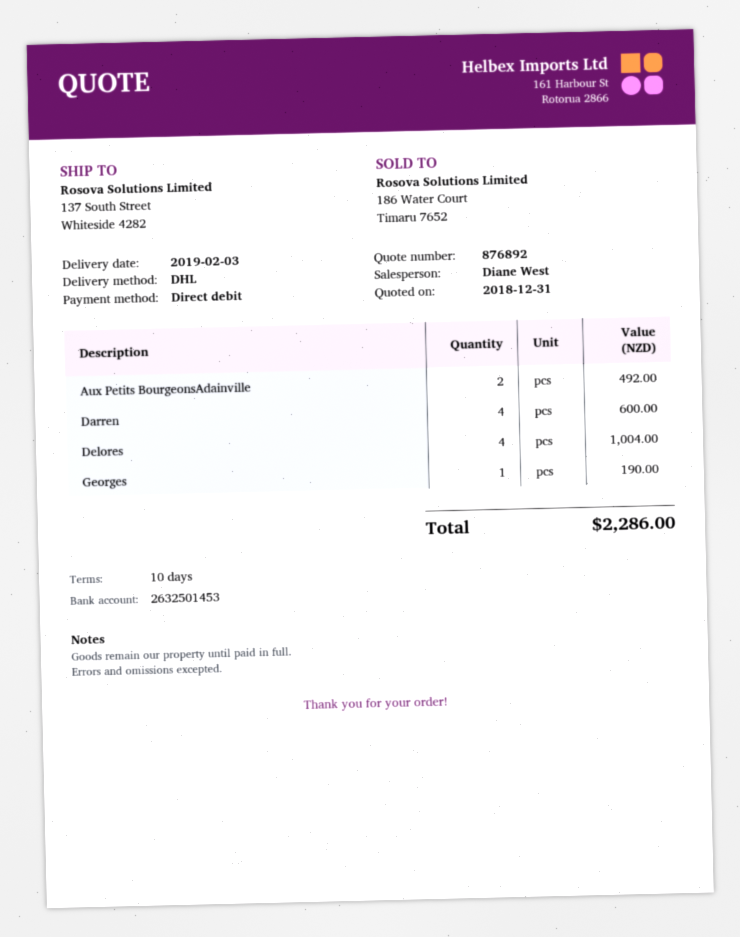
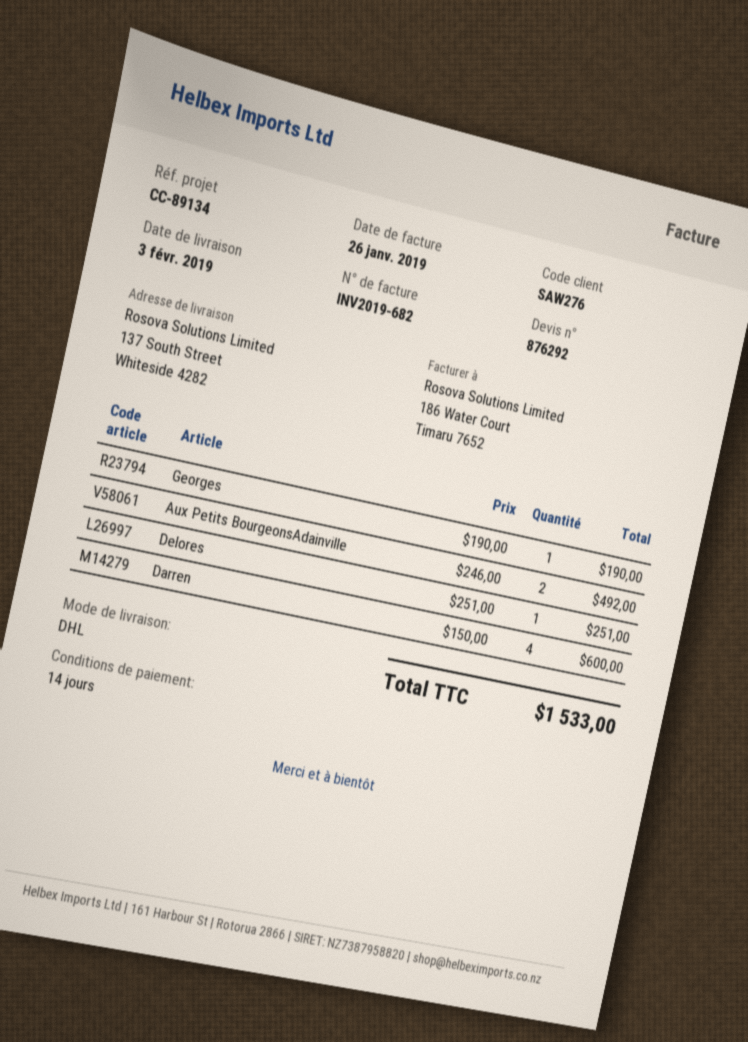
quote number: 876892 -> 876292
payment terms: 10 days -> 14 days
Delores: 4 for 1004.00 -> 1 for 251.00
total: 2286.00 -> 1533.00

